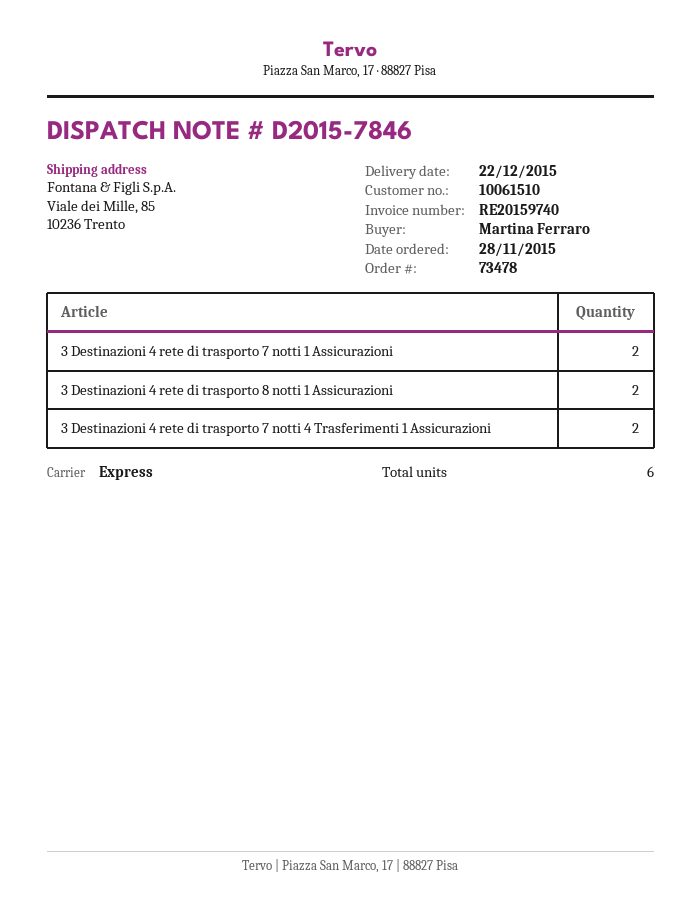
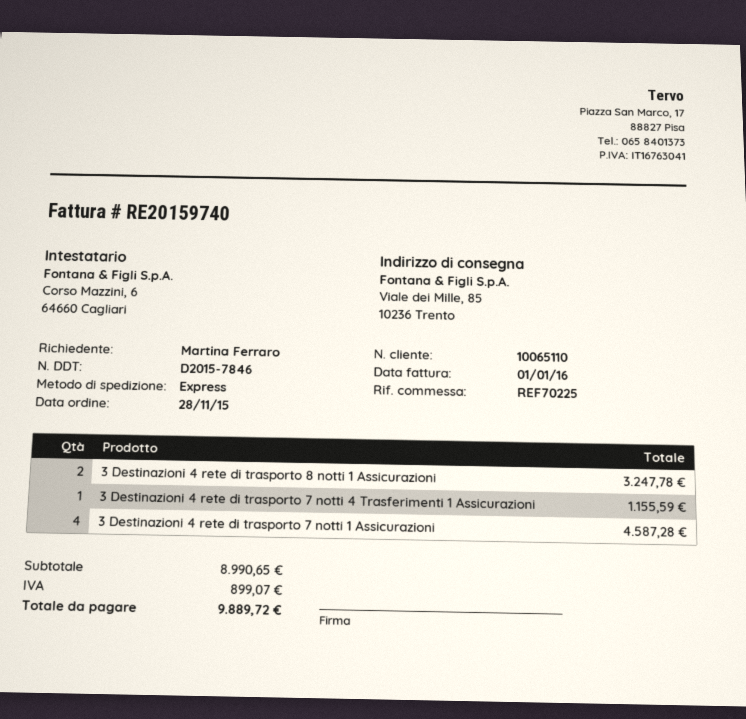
customer number: 10061510 -> 10065110
3 Destinazioni 4 rete di trasporto 7 notti 1 Assicurazioni: 2 -> 4
3 Destinazioni 4 rete di trasporto 7 notti 4 Trasferimenti 1 Assicurazioni: 2 -> 1

